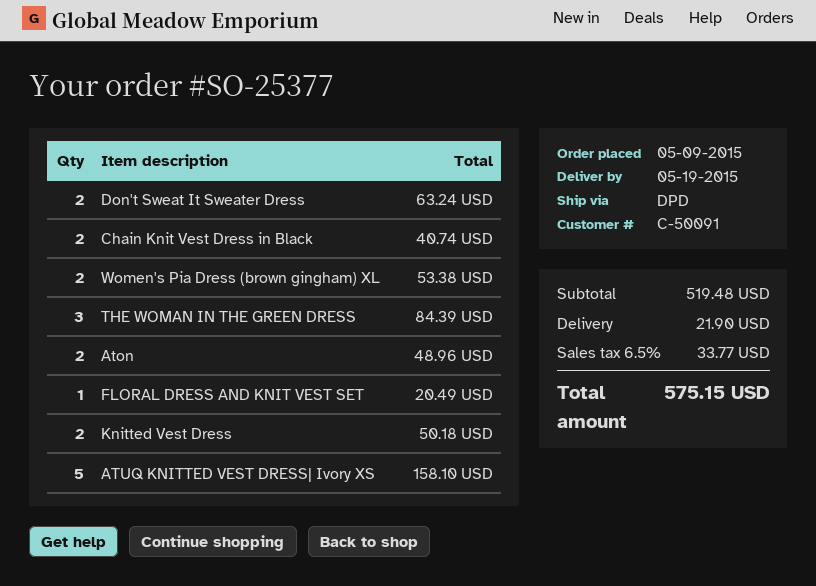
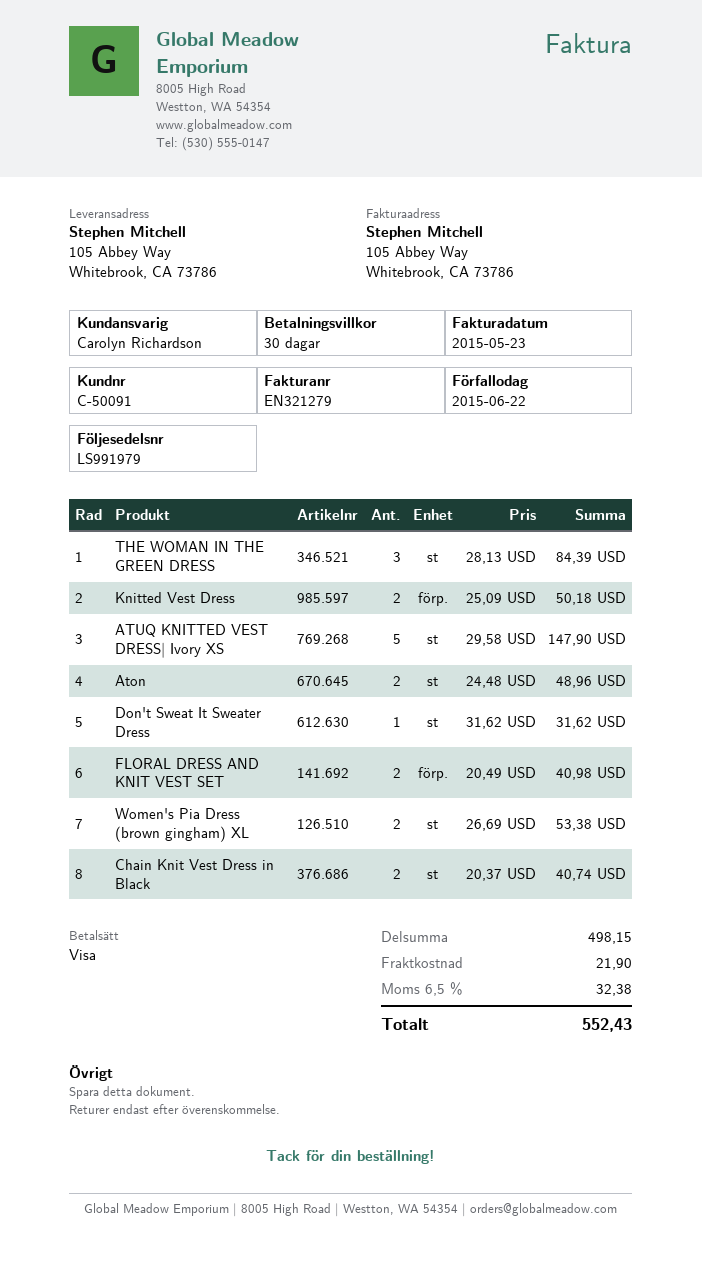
Don't Sweat It Sweater Dress: 2 for 63.24 -> 1 for 31.62
FLORAL DRESS AND KNIT VEST SET: 1 for 20.49 -> 2 for 40.98
ATUQ KNITTED VEST DRESS| Ivory XS: 5 for 158.10 -> 5 for 147.90
subtotal: 519.48 -> 498.15
tax: 6.5% = 33.77 -> 6.5% = 32.38
total: 575.15 -> 552.43

